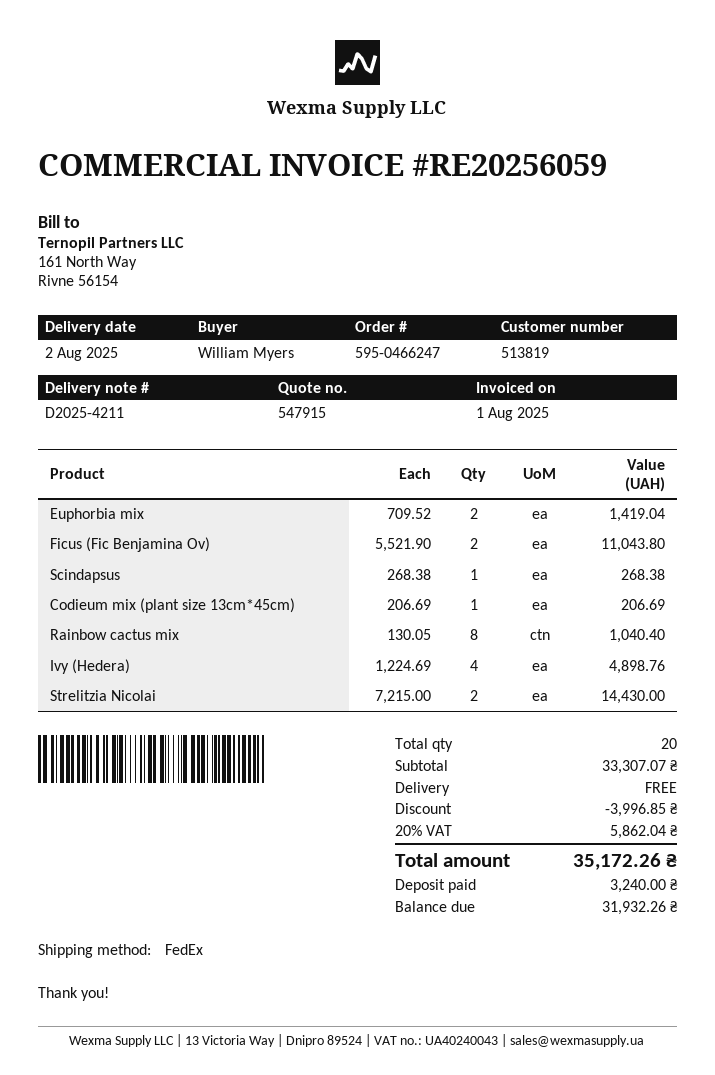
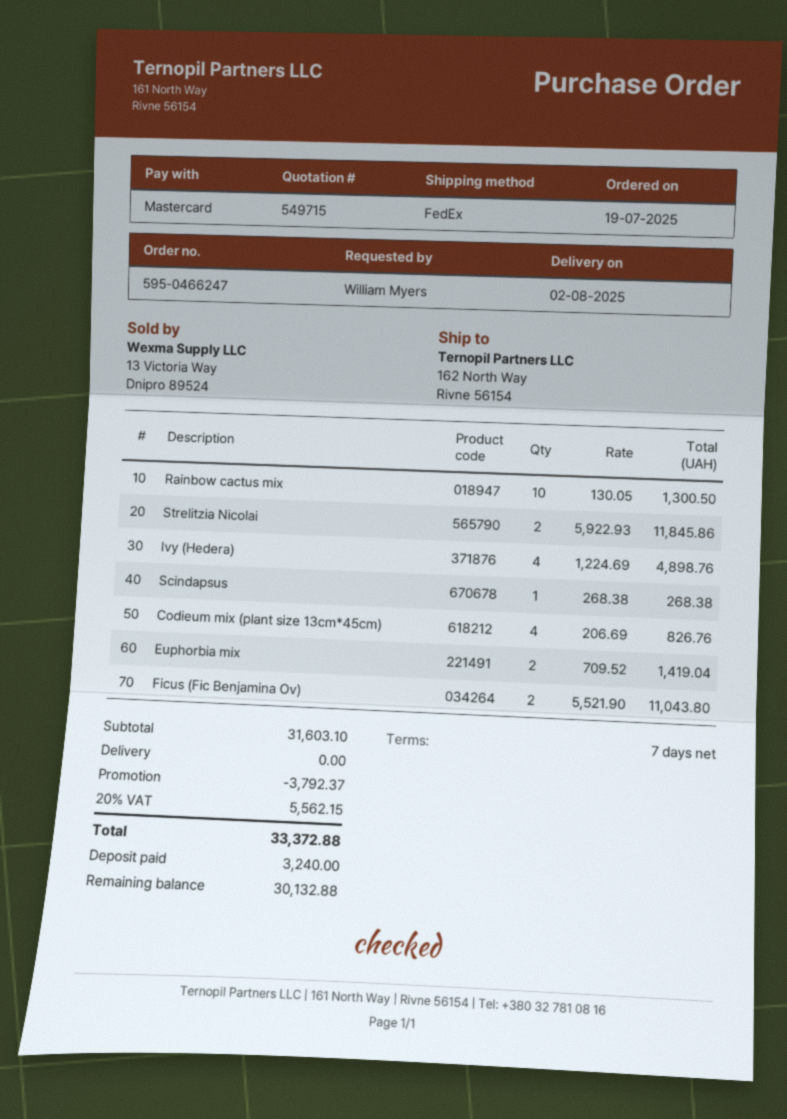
quote number: 547915 -> 549715
Codieum mix (plant size 13cm*45cm): 1 x 206.69 = 206.69 -> 4 x 206.69 = 826.76
Rainbow cactus mix: 8 x 130.05 = 1040.40 -> 10 x 130.05 = 1300.50
Strelitzia Nicolai: 2 x 7215.00 = 14430.00 -> 2 x 5922.93 = 11845.86
subtotal: 33307.07 -> 31603.10
discount: 3996.85 -> 3792.37
tax: 20% = 5862.04 -> 20% = 5562.15
total: 35172.26 -> 33372.88
balance: 31932.26 -> 30132.88

